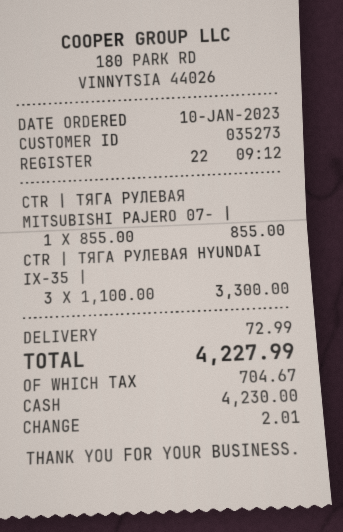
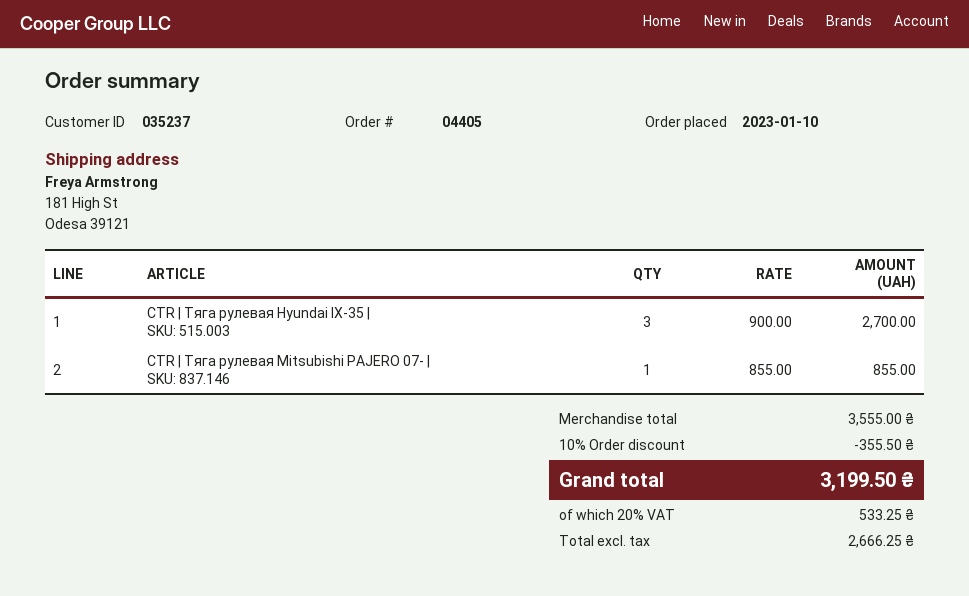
customer number: 035273 -> 035237
CTR | ТЯГА РУЛЕВАЯ HYUNDAI IX-35 |: 3 x 1100.00 = 3300.00 -> 3 x 900.00 = 2700.00
discount: none -> 10% = 355.50
shipping: 72.99 -> none
tax: 704.67 -> 533.25
total: 4227.99 -> 3199.50

